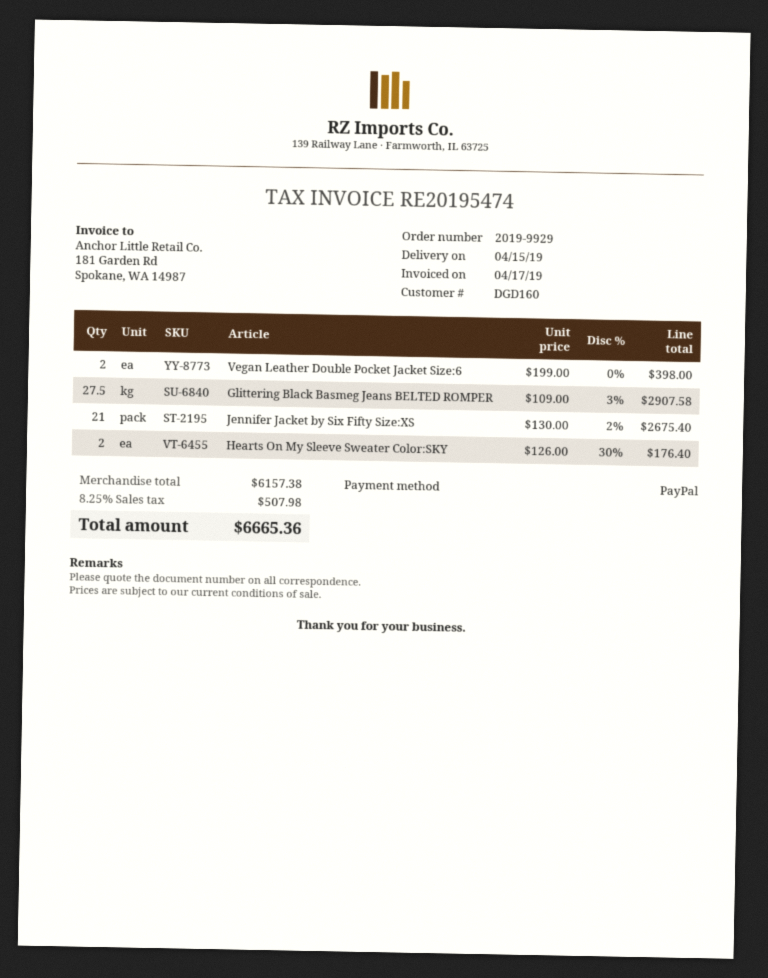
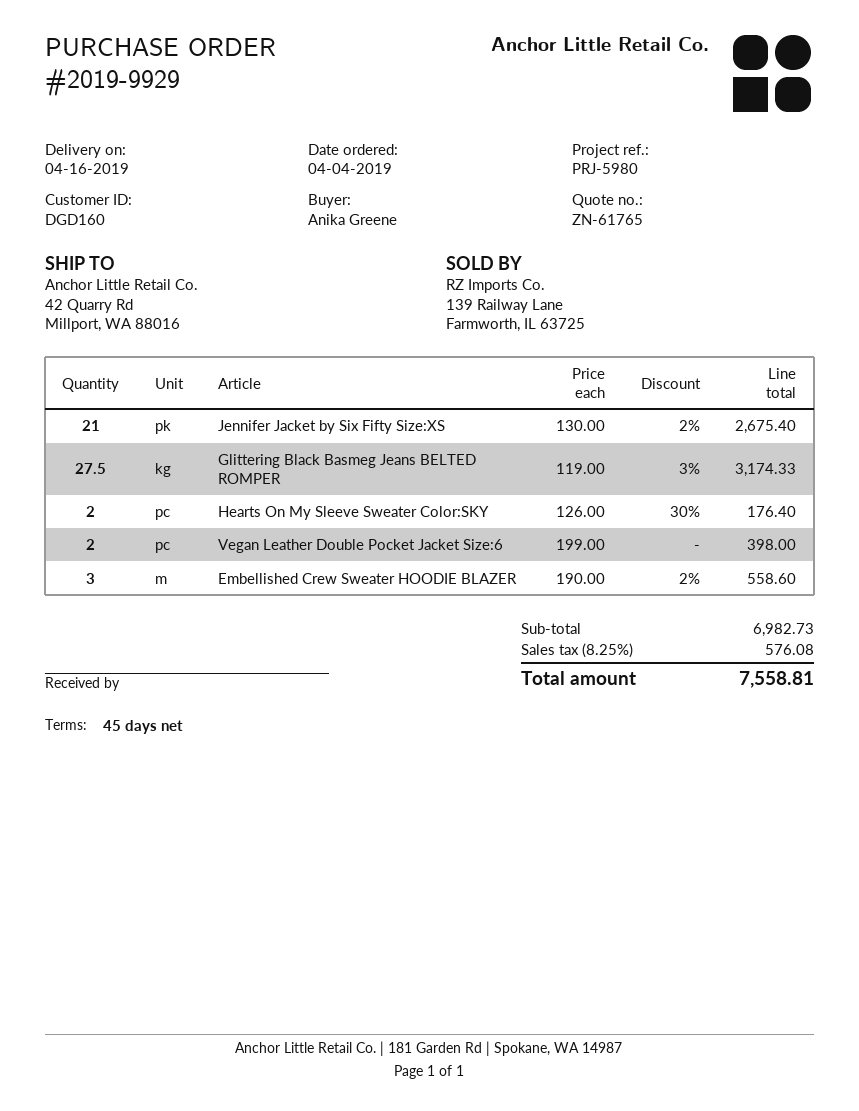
delivery date: 2019-04-15 -> 2019-04-16
Glittering Black Basmeg Jeans BELTED ROMPER: 27.5 x 109.00 - 3% = 2907.58 -> 27.5 x 119.00 - 3% = 3174.33
Embellished Crew Sweater HOODIE BLAZER: none -> 3 x 190.00 - 2% = 558.60
subtotal: 6157.38 -> 6982.73
tax: 8.25% = 507.98 -> 8.25% = 576.08
total: 6665.36 -> 7558.81

